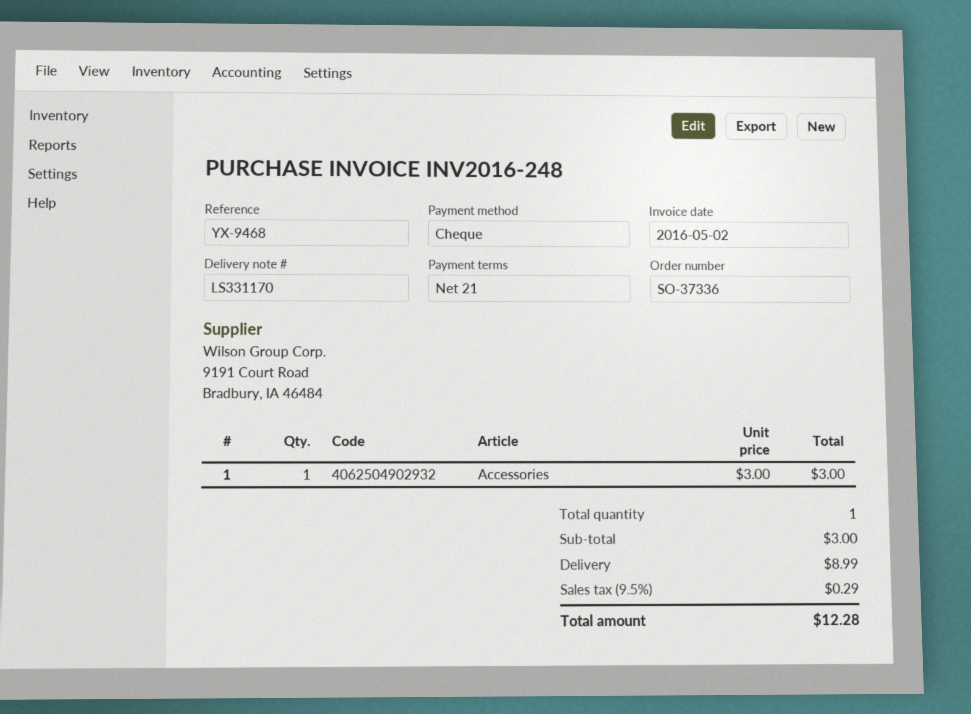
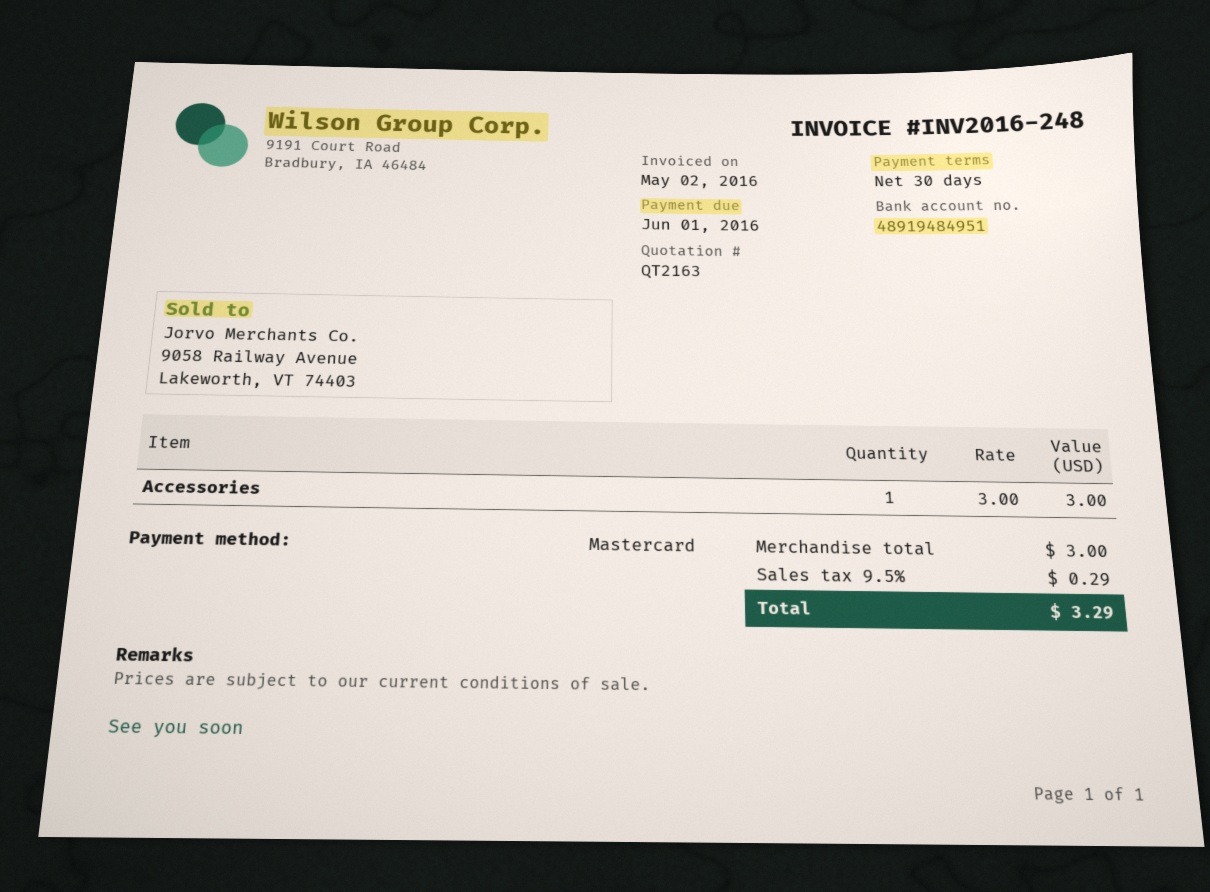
payment terms: 21 days -> 30 days
payment method: cheque -> Mastercard
shipping: 8.99 -> none
total: 12.28 -> 3.29

